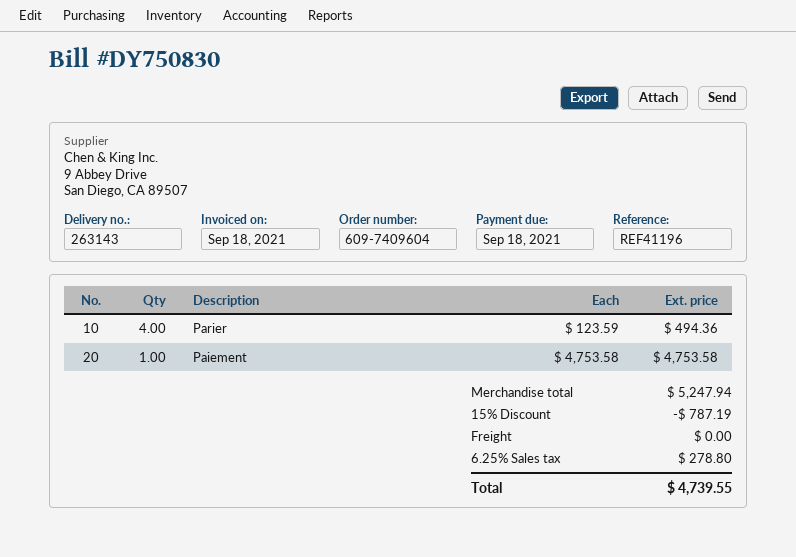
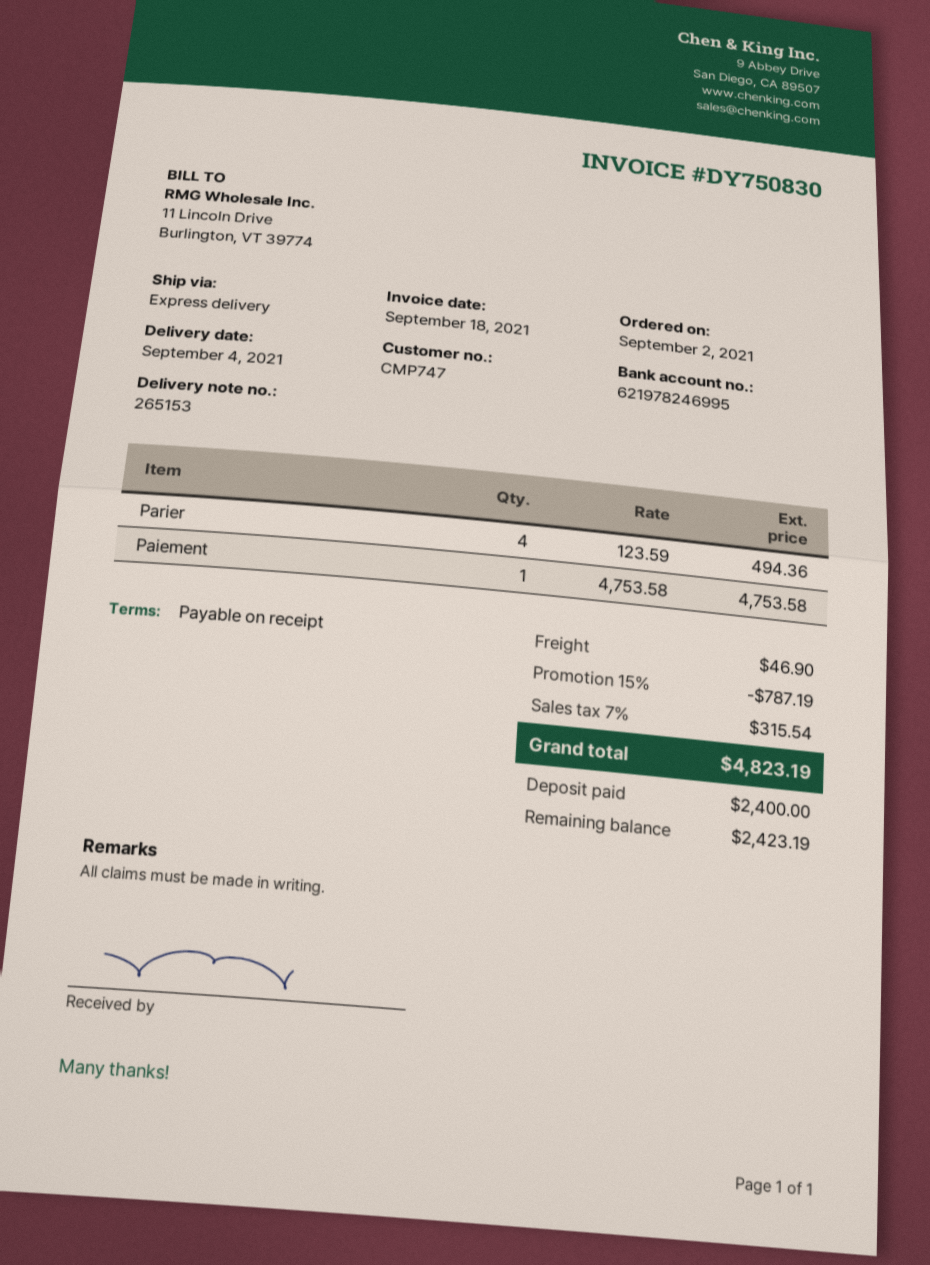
delivery note number: 263143 -> 265153
shipping: 0.00 -> 46.90
tax: 6.25% = 278.80 -> 7% = 315.54
total: 4739.55 -> 4823.19

